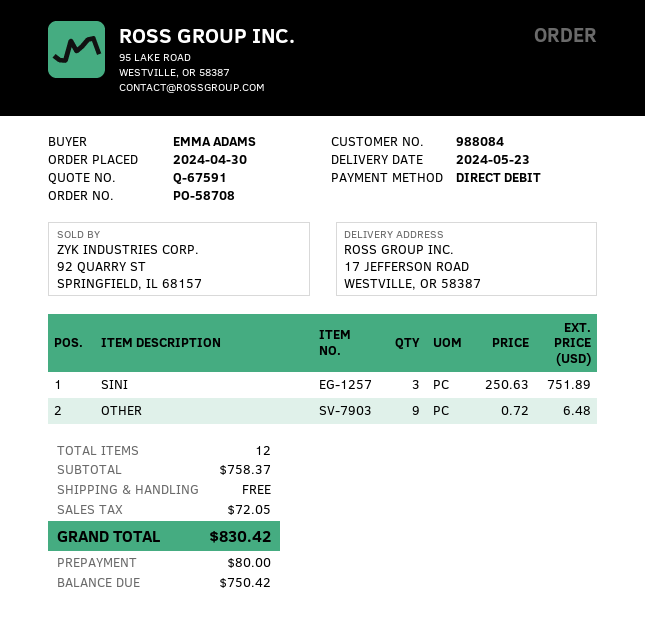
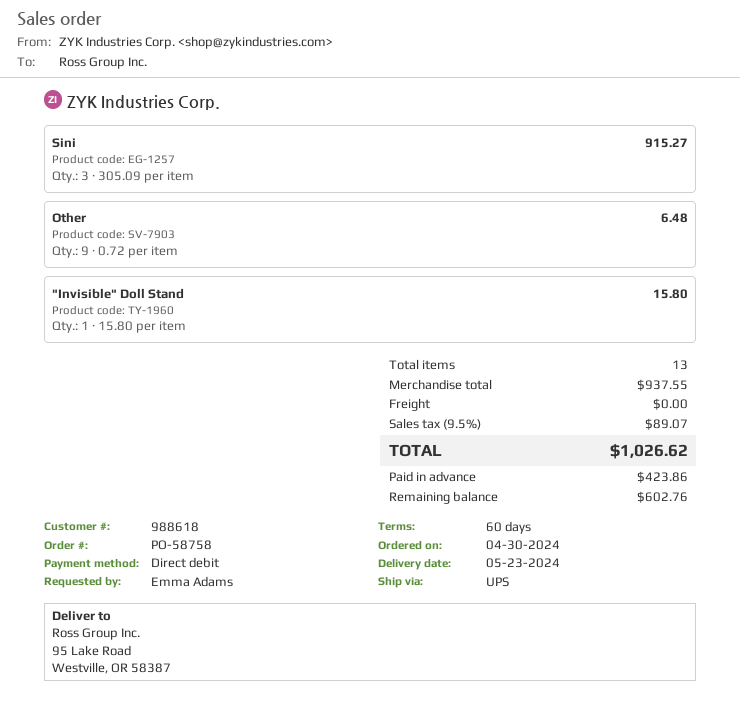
order number: PO-58708 -> PO-58758
customer number: 988084 -> 988618
ship to: 17 JEFFERSON ROAD, WESTVILLE, OR 58387 -> 95 Lake Road, Westville, OR 58387
SINI: 3 x 250.63 = 751.89 -> 3 x 305.09 = 915.27
"Invisible" Doll Stand: none -> 1 x 15.80 = 15.80
total quantity: 12 -> 13
subtotal: 758.37 -> 937.55
tax: 72.05 -> 89.07
total: 830.42 -> 1026.62
deposit: 80.00 -> 423.86
balance: 750.42 -> 602.76

